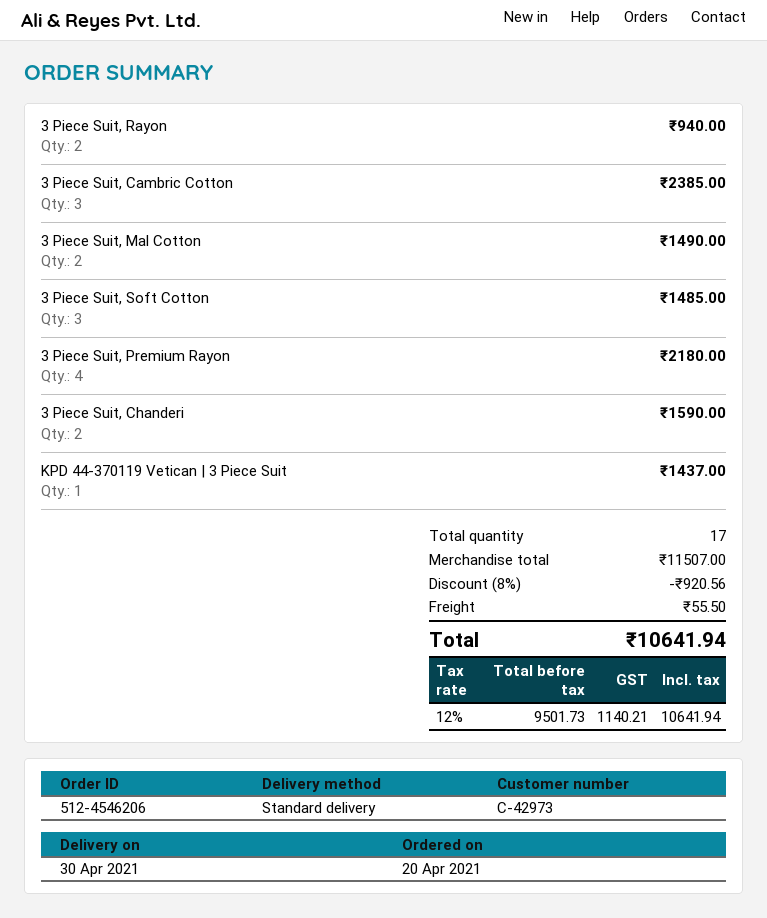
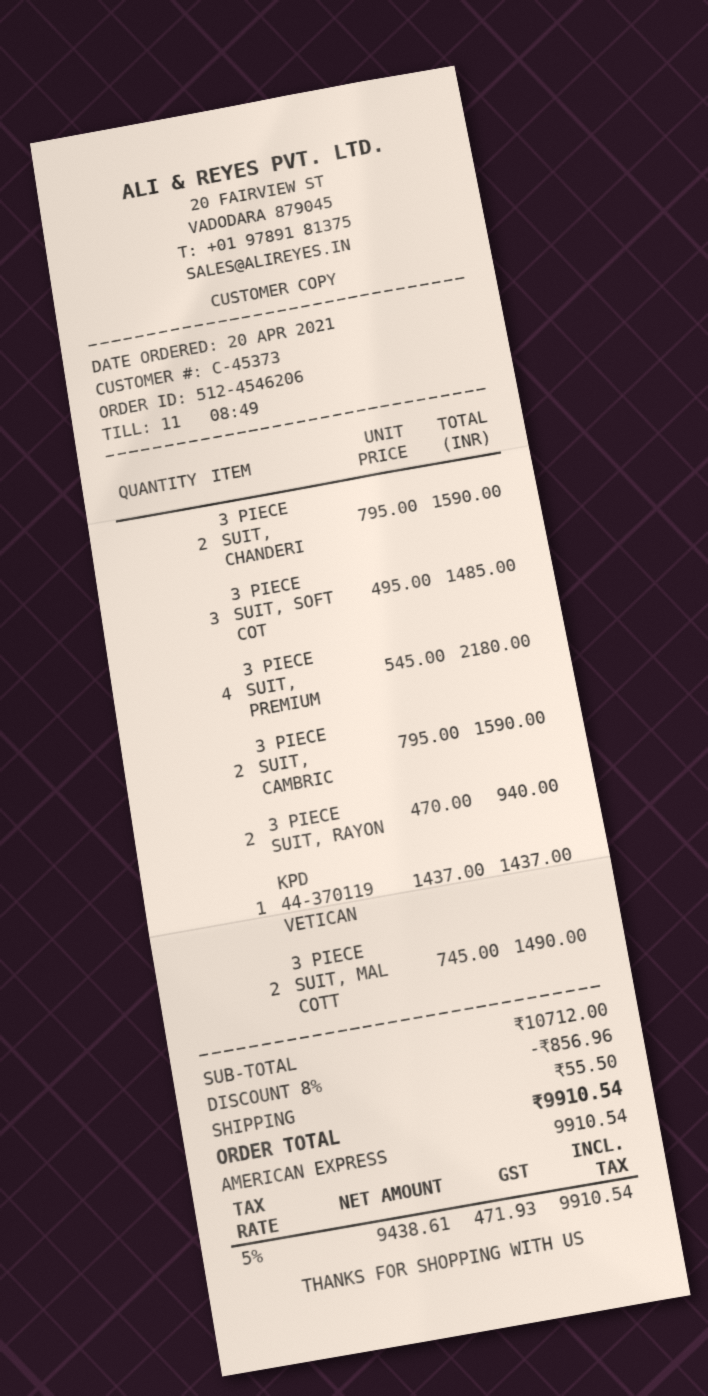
customer number: C-42973 -> C-45373
3 Piece Suit, Cambric Cotton: 3 for 2385.00 -> 2 for 1590.00
subtotal: 11507.00 -> 10712.00
discount: 8% = 920.56 -> 8% = 856.96
net: 9501.73 -> 9438.61
tax: 12% = 1140.21 -> 5% = 471.93
total: 10641.94 -> 9910.54

